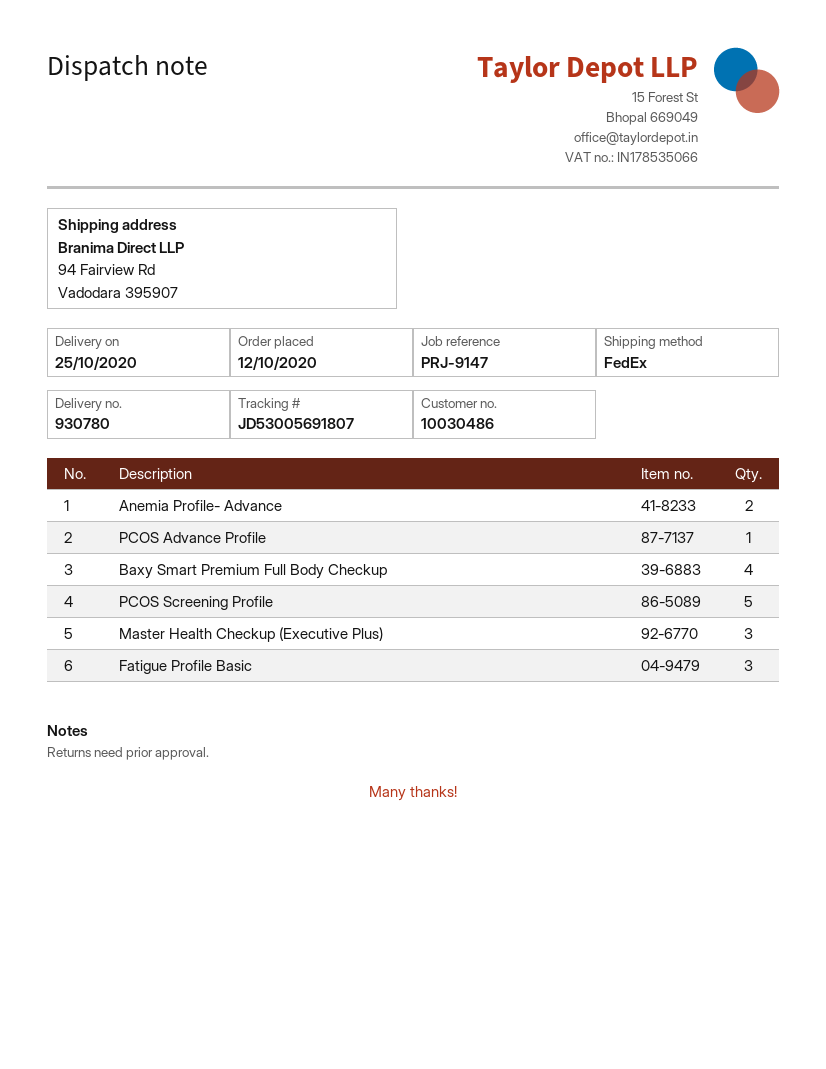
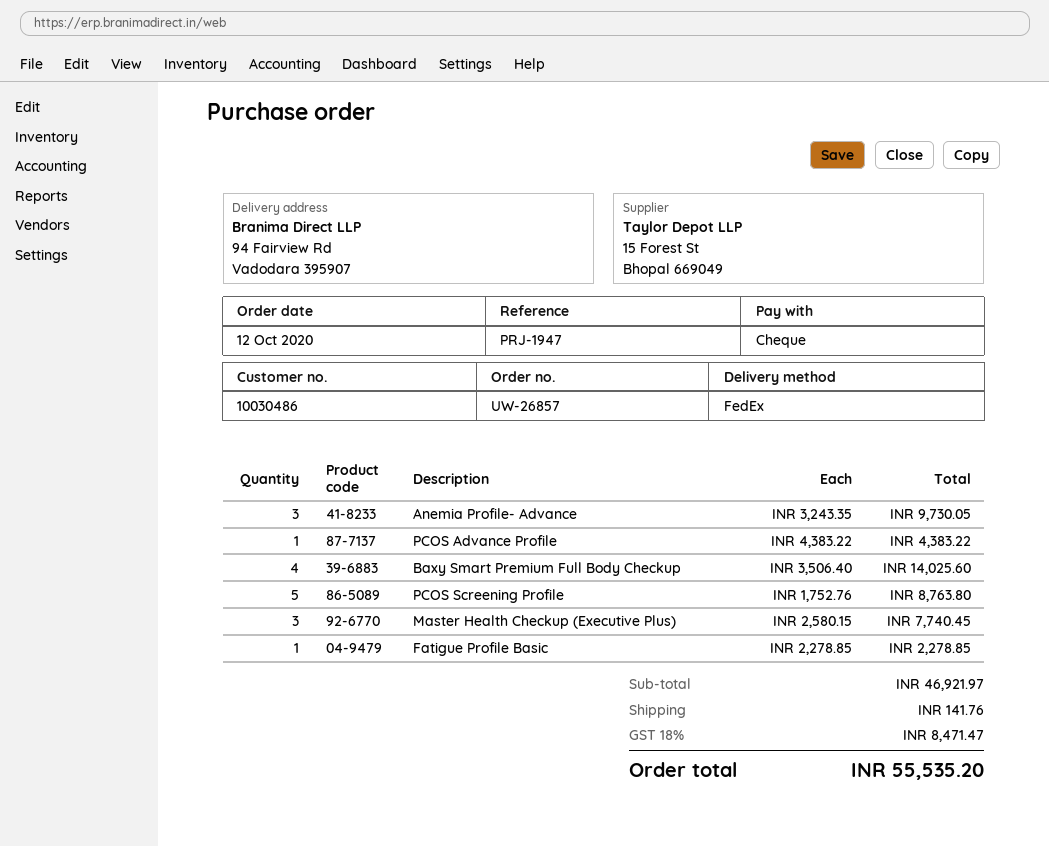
reference: PRJ-9147 -> PRJ-1947
Anemia Profile- Advance: 2 -> 3
Fatigue Profile Basic: 3 -> 1

